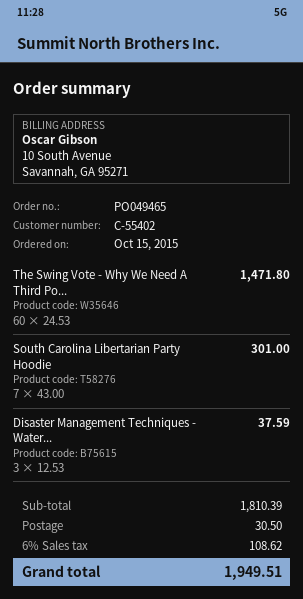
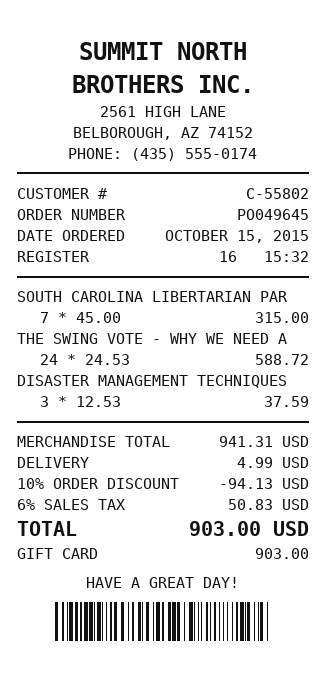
order number: PO049465 -> PO049645
customer number: C-55402 -> C-55802
The Swing Vote - Why We Need A Third Po...: 60 x 24.53 = 1471.80 -> 24 x 24.53 = 588.72
South Carolina Libertarian Party Hoodie: 7 x 43.00 = 301.00 -> 7 x 45.00 = 315.00
subtotal: 1810.39 -> 941.31
discount: none -> 10% = 94.13
shipping: 30.50 -> 4.99
tax: 6% = 108.62 -> 6% = 50.83
total: 1949.51 -> 903.00

